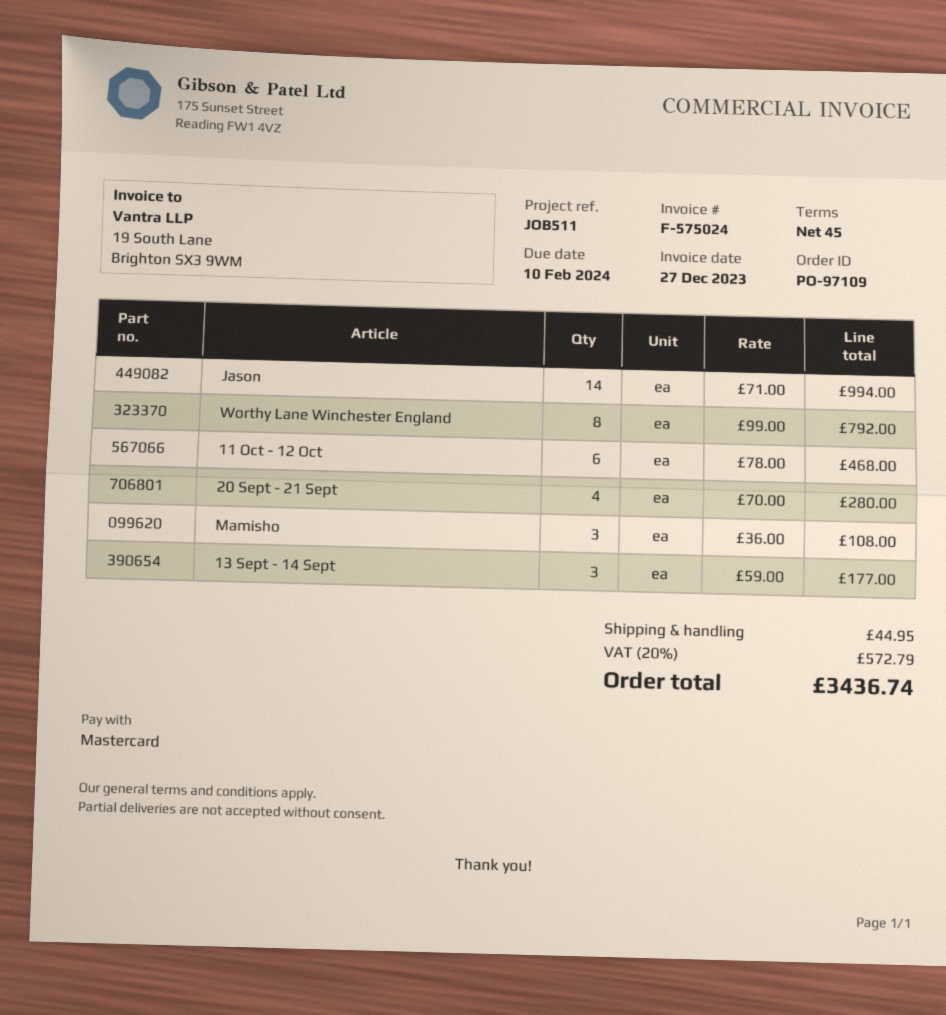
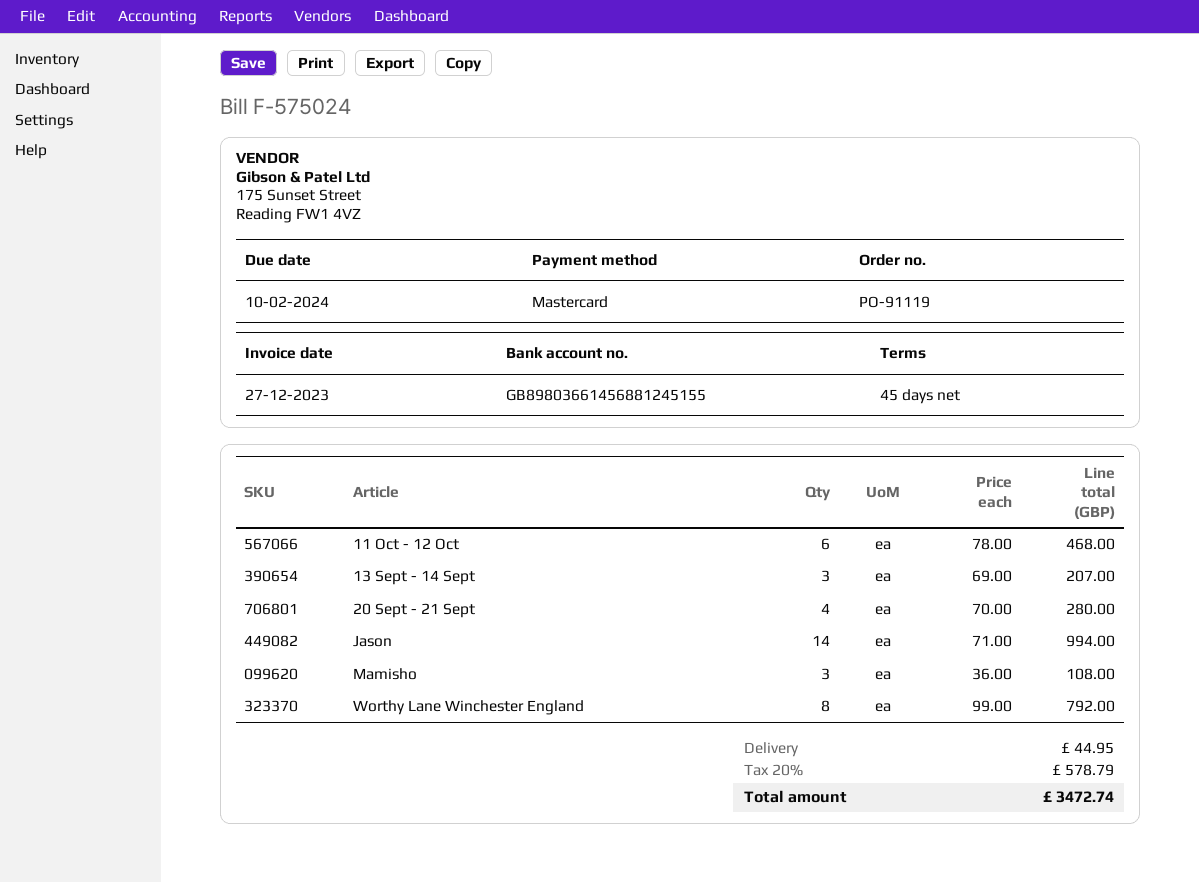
order number: PO-97109 -> PO-91119
13 Sept - 14 Sept: 3 x 59.00 = 177.00 -> 3 x 69.00 = 207.00
tax: 20% = 572.79 -> 20% = 578.79
total: 3436.74 -> 3472.74

